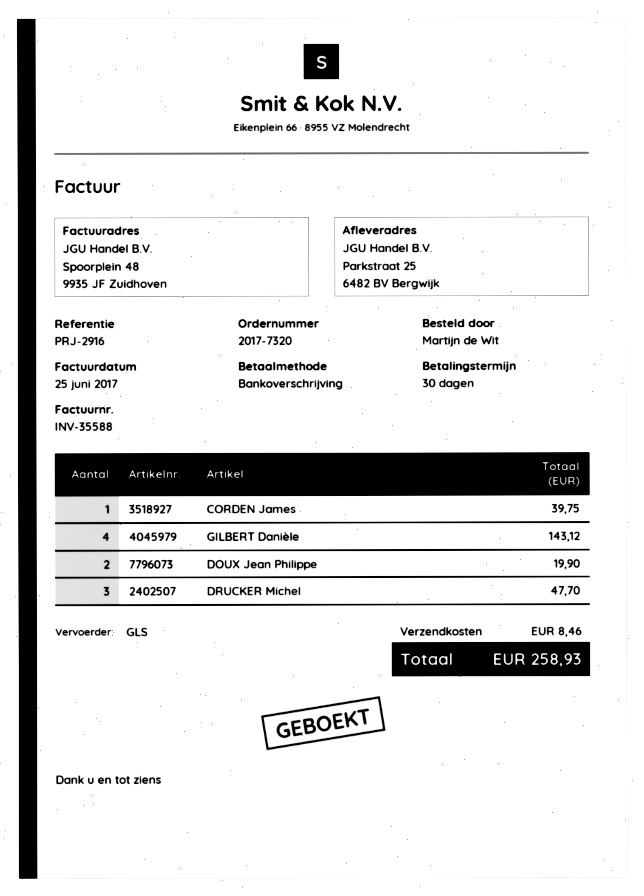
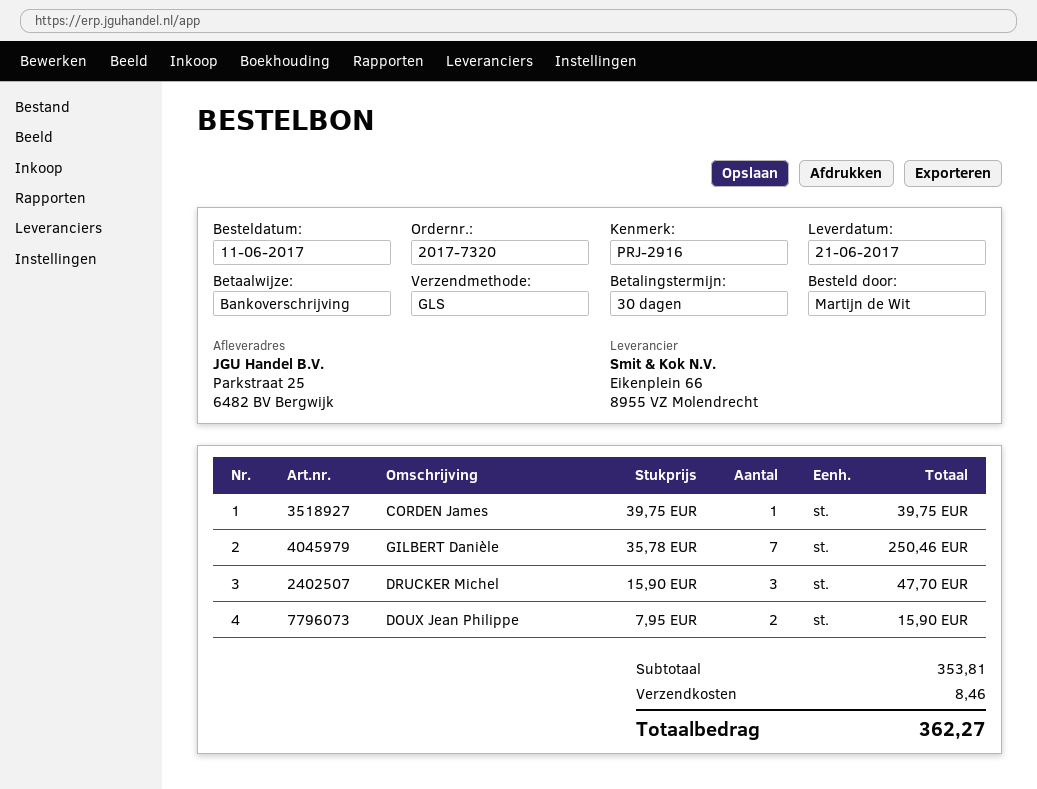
GILBERT Danièle: 4 for 143.12 -> 7 for 250.46
DOUX Jean Philippe: 2 for 19.90 -> 2 for 15.90
total: 258.93 -> 362.27

